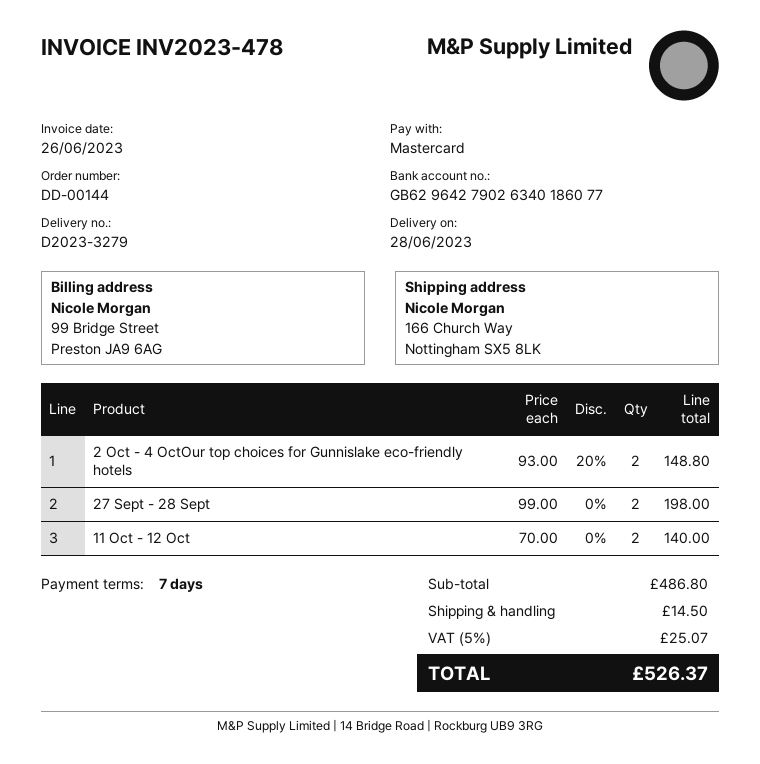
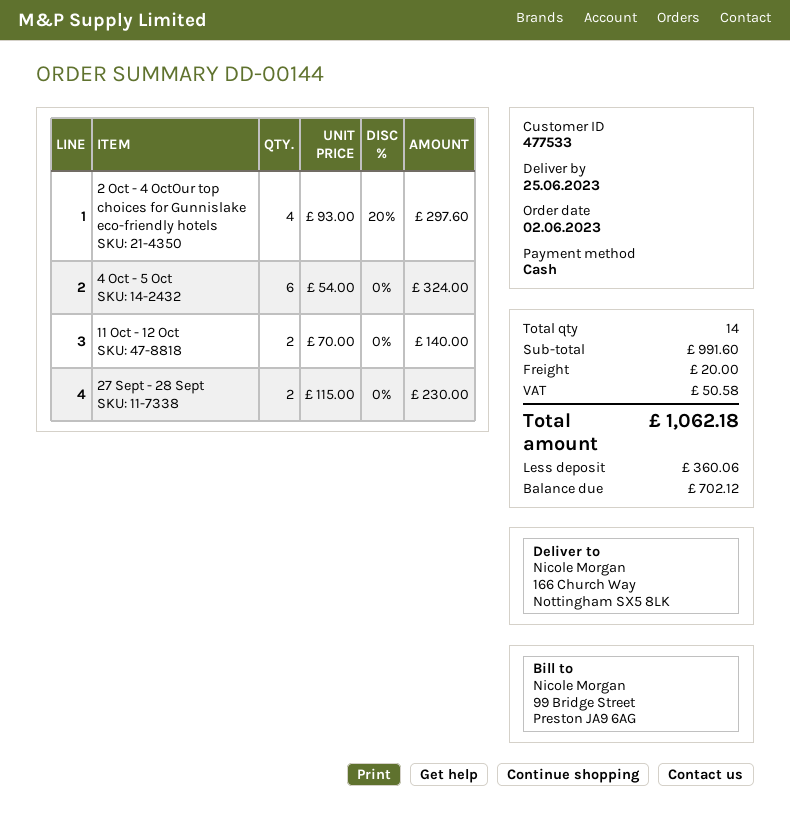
delivery date: 2023-06-28 -> 2023-06-25
payment method: Mastercard -> cash
2 Oct - 4 OctOur top choices for Gunnislake eco-friendly hotels: 2 x 93.00 - 20% = 148.80 -> 4 x 93.00 - 20% = 297.60
27 Sept - 28 Sept: 2 x 99.00 = 198.00 -> 2 x 115.00 = 230.00
4 Oct - 5 Oct: none -> 6 x 54.00 = 324.00
subtotal: 486.80 -> 991.60
shipping: 14.50 -> 20.00
tax: 25.07 -> 50.58
total: 526.37 -> 1062.18

